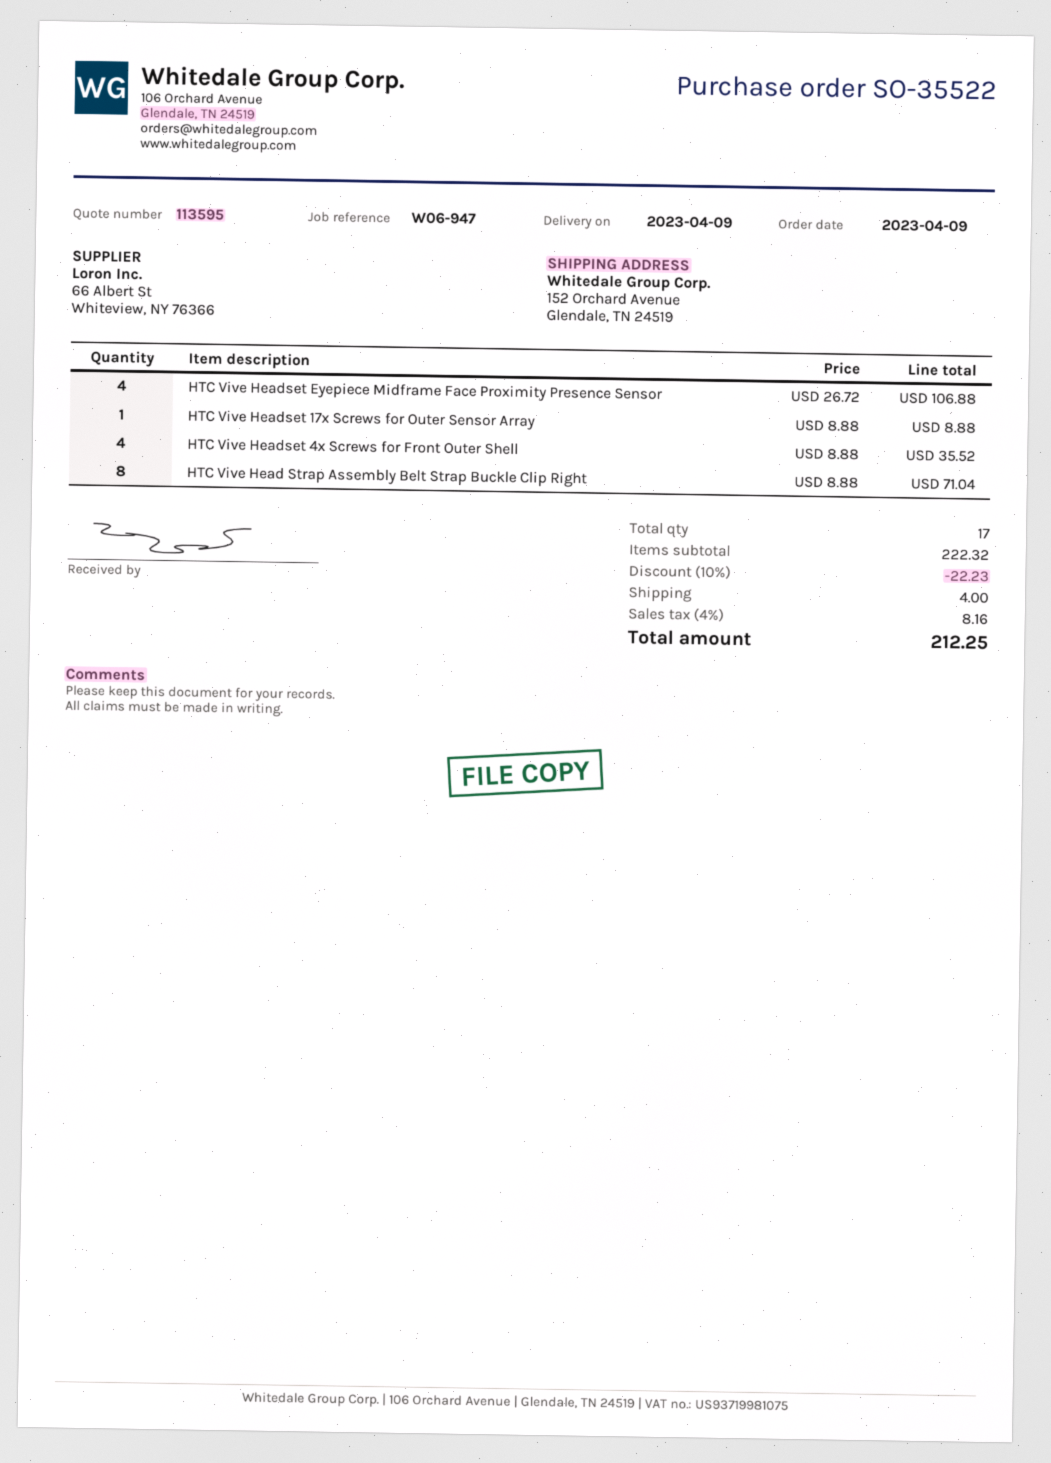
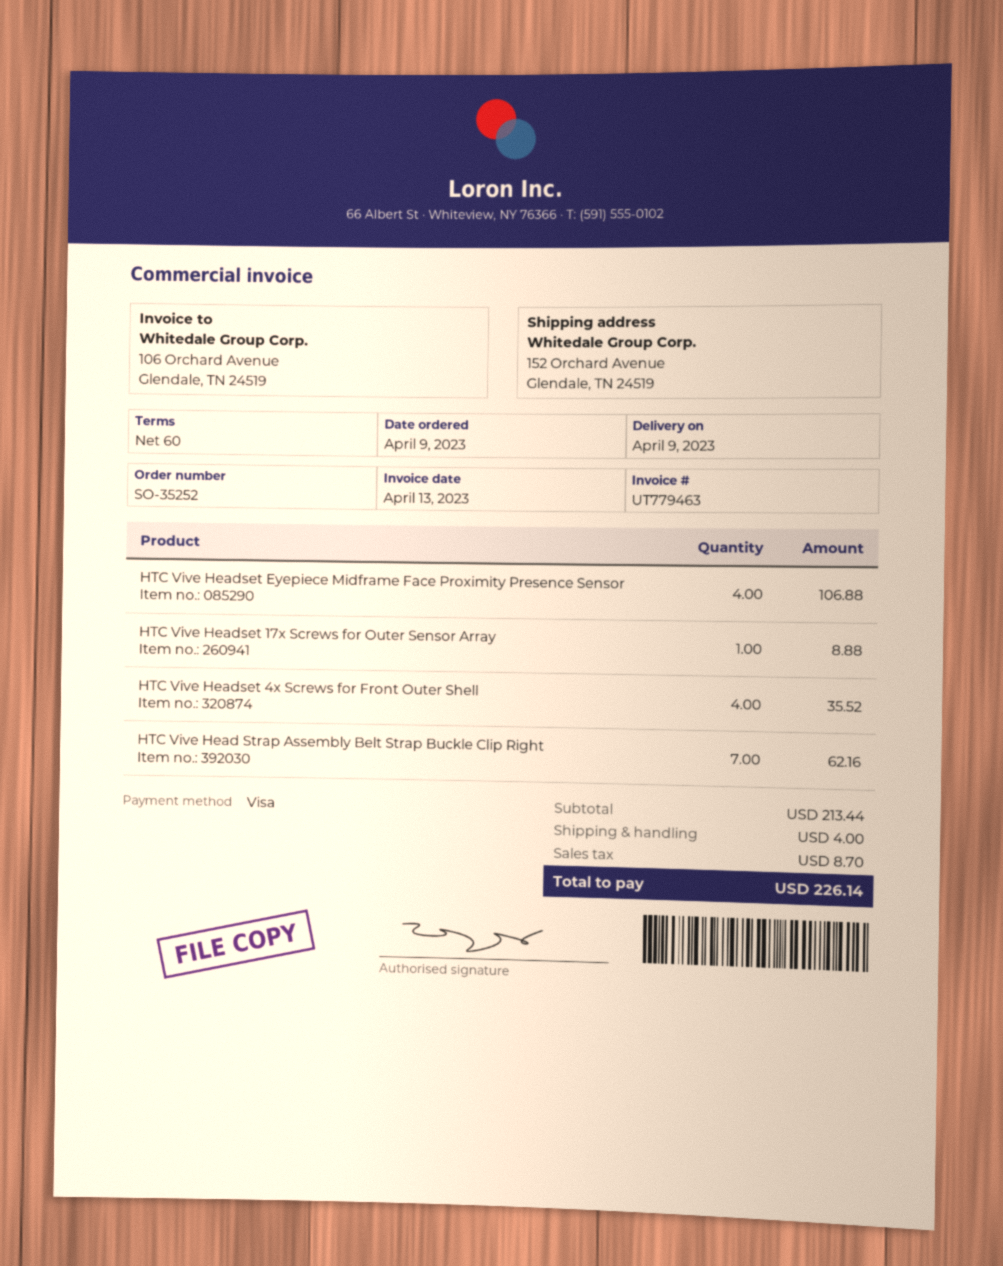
order number: SO-35522 -> SO-35252
HTC Vive Head Strap Assembly Belt Strap Buckle Clip Right: 8 for 71.04 -> 7 for 62.16
subtotal: 222.32 -> 213.44
discount: 10% = 22.23 -> none
tax: 8.16 -> 8.70
total: 212.25 -> 226.14

